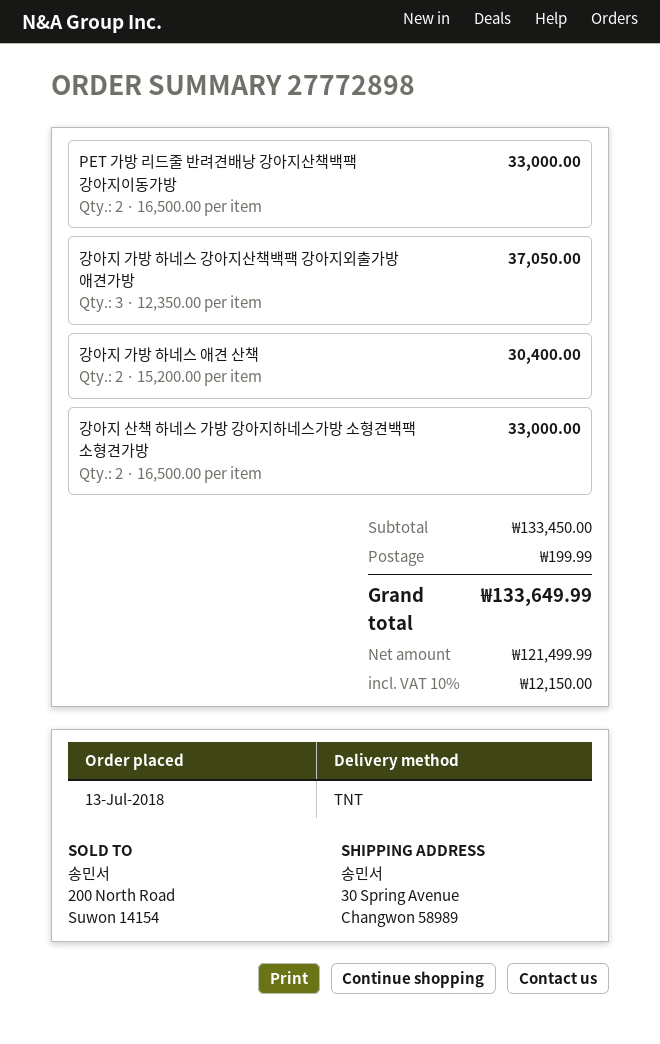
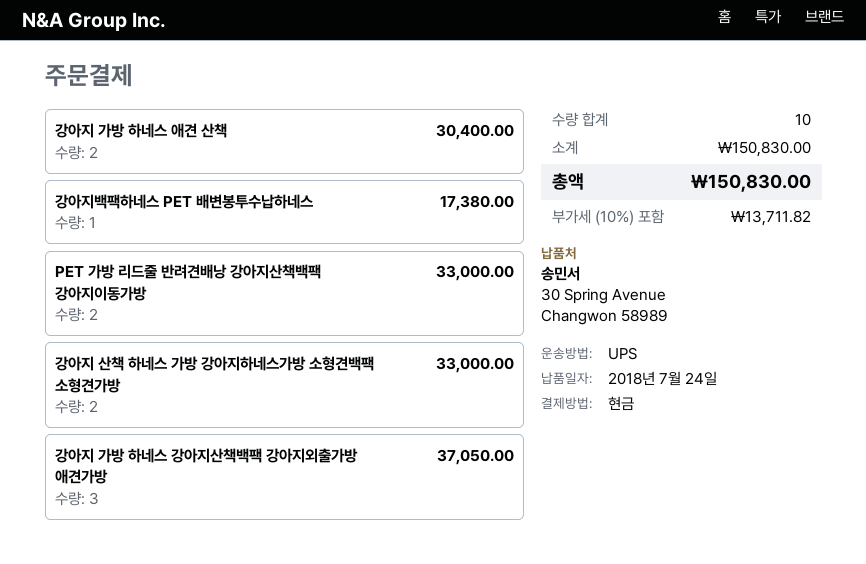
shipping method: TNT -> UPS
강아지백팩하네스 PET 배변봉투수납하네스: none -> 1 for 17380.00
subtotal: 133450.00 -> 150830.00
shipping: 199.99 -> none
tax: 10% = 12150.00 -> 10% = 13711.82
total: 133649.99 -> 150830.00

